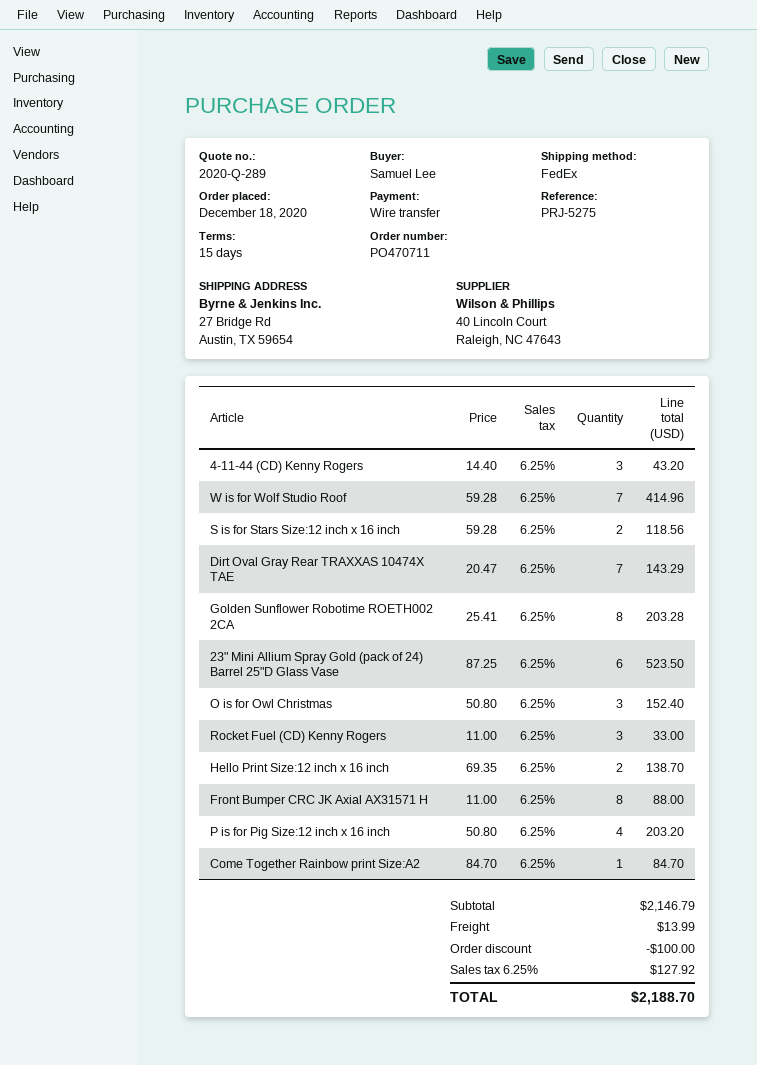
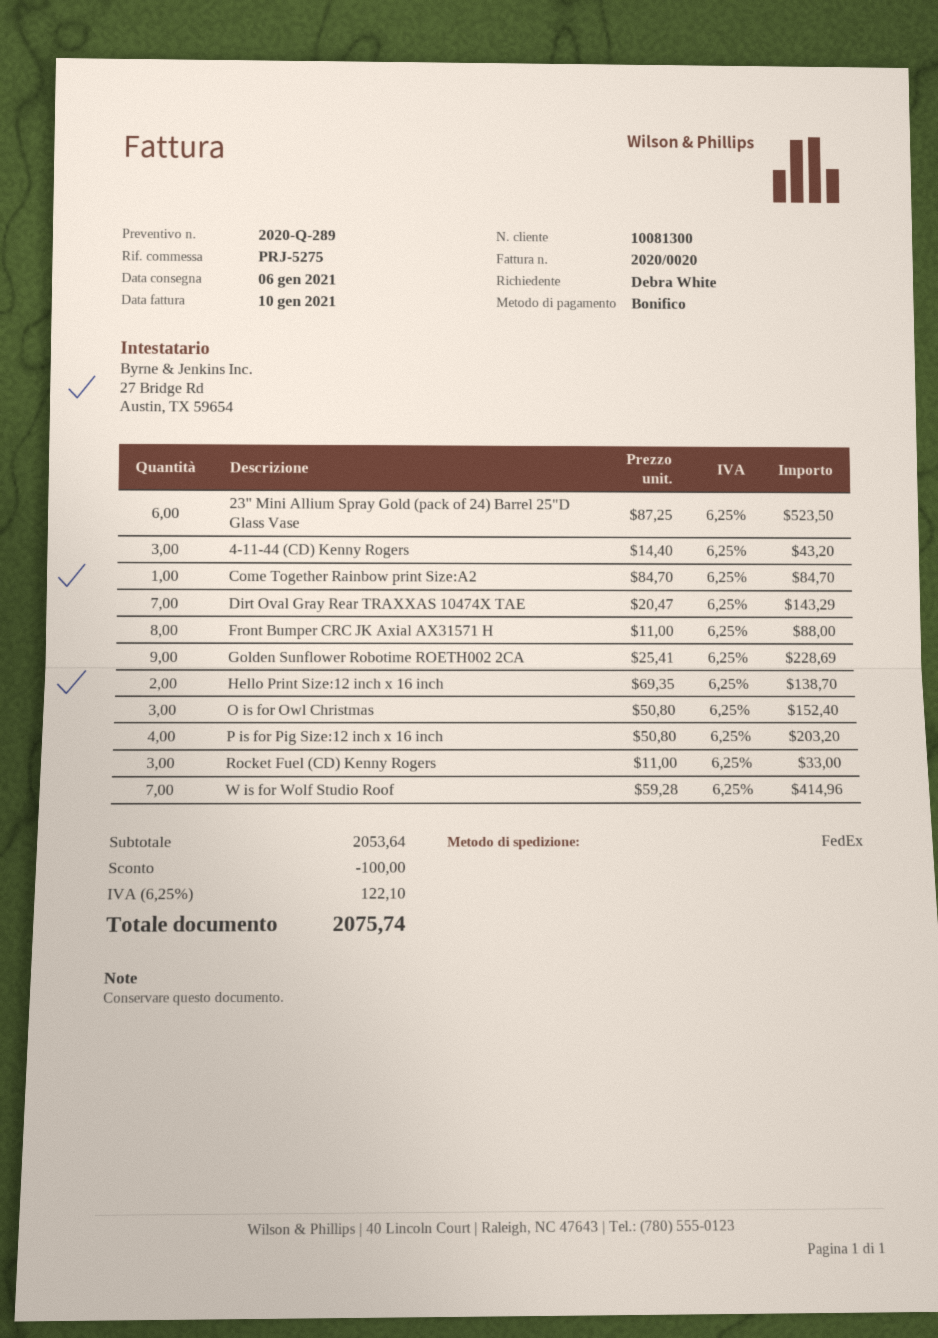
ordered by: Samuel Lee -> Debra White
S is for Stars Size:12 inch x 16 inch: 2 x 59.28 = 118.56 -> none
Golden Sunflower Robotime ROETH002 2CA: 8 x 25.41 = 203.28 -> 9 x 25.41 = 228.69
subtotal: 2146.79 -> 2053.64
shipping: 13.99 -> none
tax: 6.25% = 127.92 -> 6.25% = 122.10
total: 2188.70 -> 2075.74

